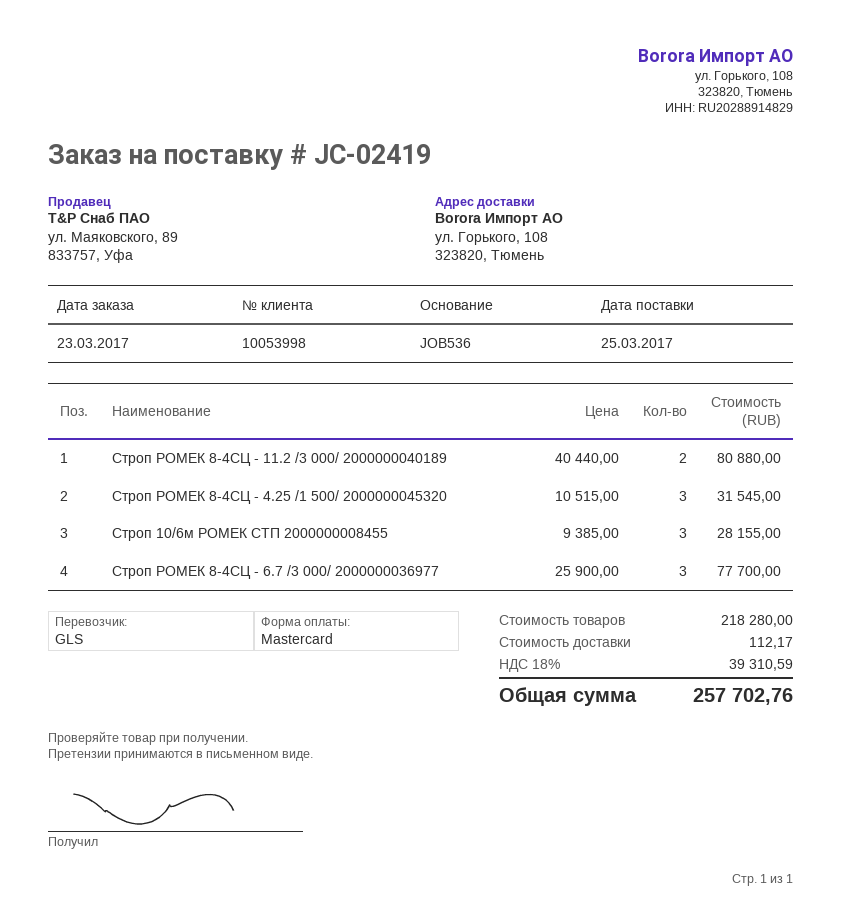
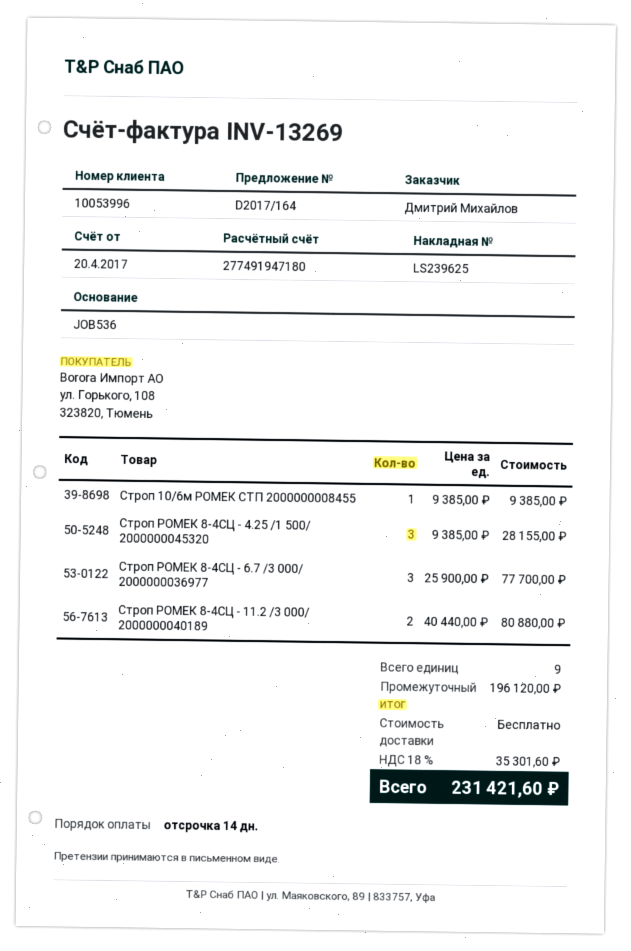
customer number: 10053998 -> 10053996
Строп РОМЕК 8-4СЦ - 4.25 /1 500/ 2000000045320: 3 x 10515.00 = 31545.00 -> 3 x 9385.00 = 28155.00
Строп 10/6м РОМЕК СТП 2000000008455: 3 x 9385.00 = 28155.00 -> 1 x 9385.00 = 9385.00
subtotal: 218280.00 -> 196120.00
shipping: 112.17 -> 0.00
tax: 18% = 39310.59 -> 18% = 35301.60
total: 257702.76 -> 231421.60

